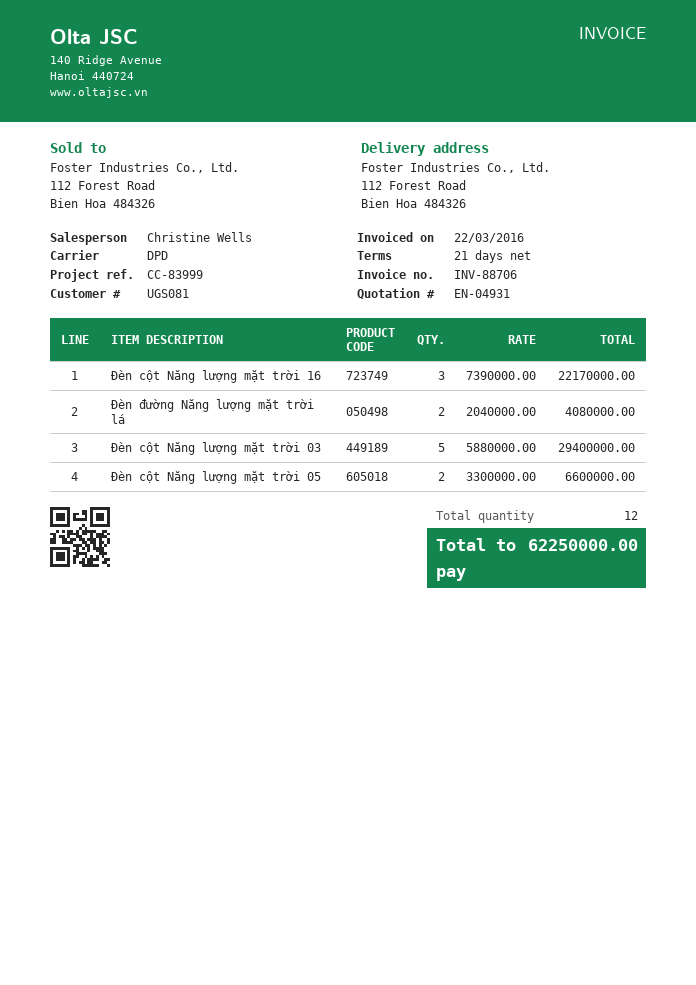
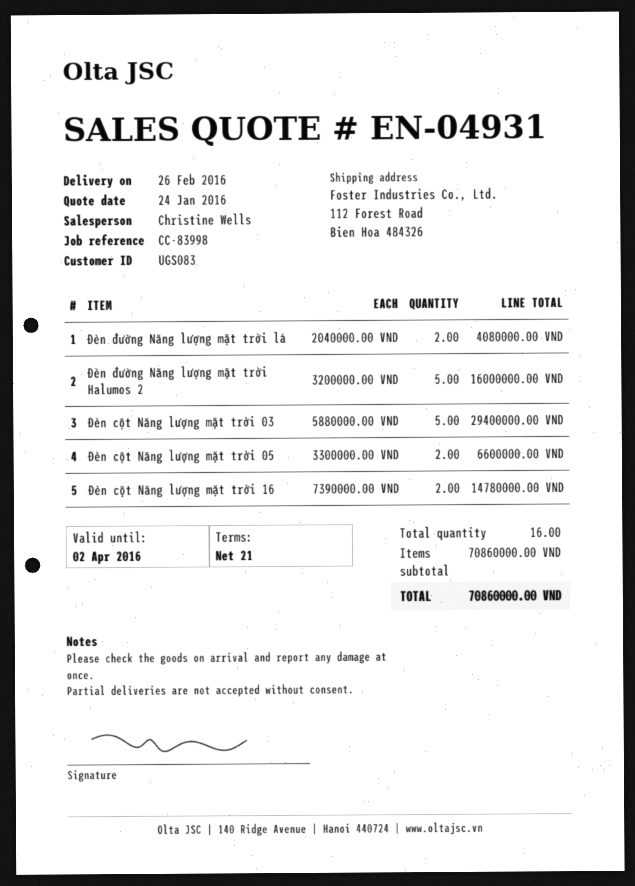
customer number: UGS081 -> UGS083
reference: CC-83999 -> CC-83998
Đèn cột Năng lượng mặt trời 16: 3 x 7390000.00 = 22170000.00 -> 2 x 7390000.00 = 14780000.00
Đèn đường Năng lượng mặt trời Halumos 2: none -> 5 x 3200000.00 = 16000000.00
total quantity: 12 -> 16
total: 62250000.00 -> 70860000.00

